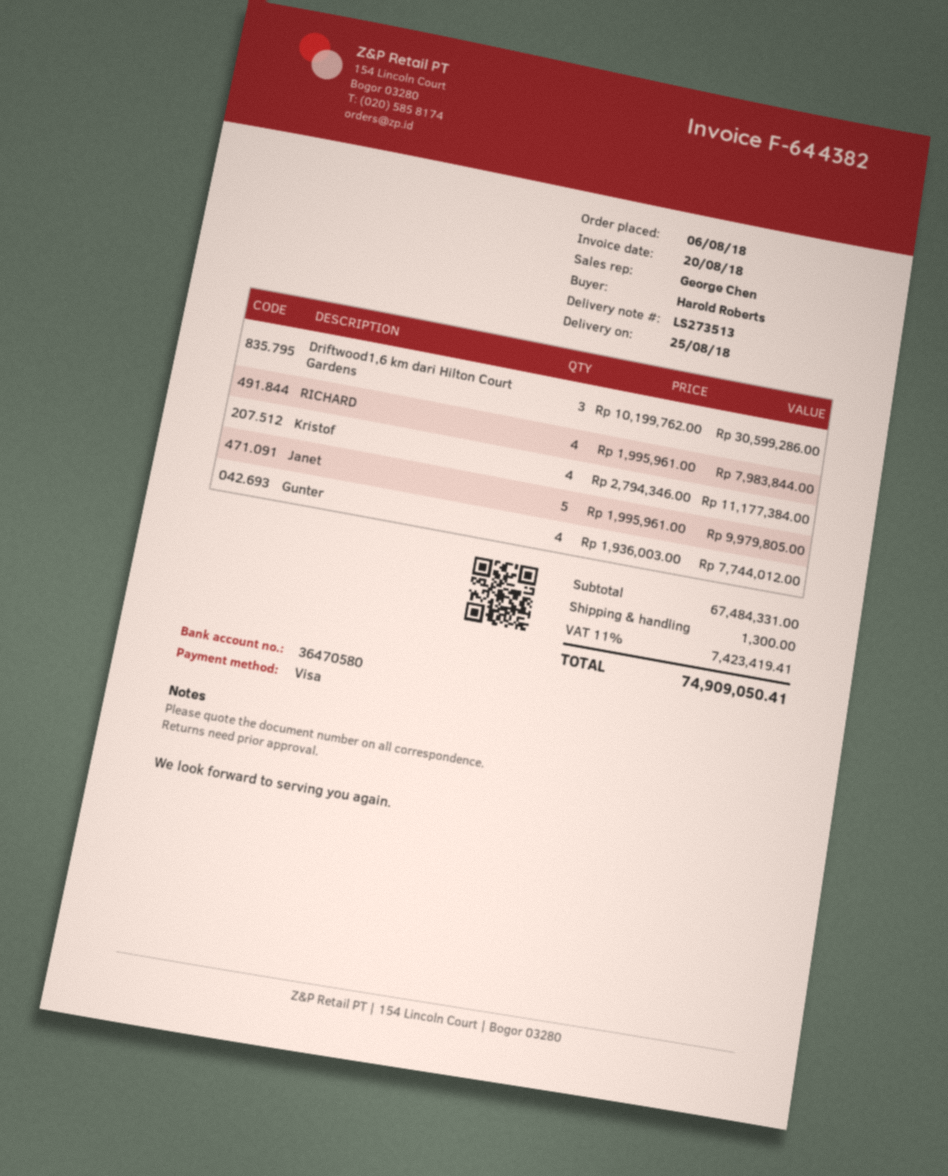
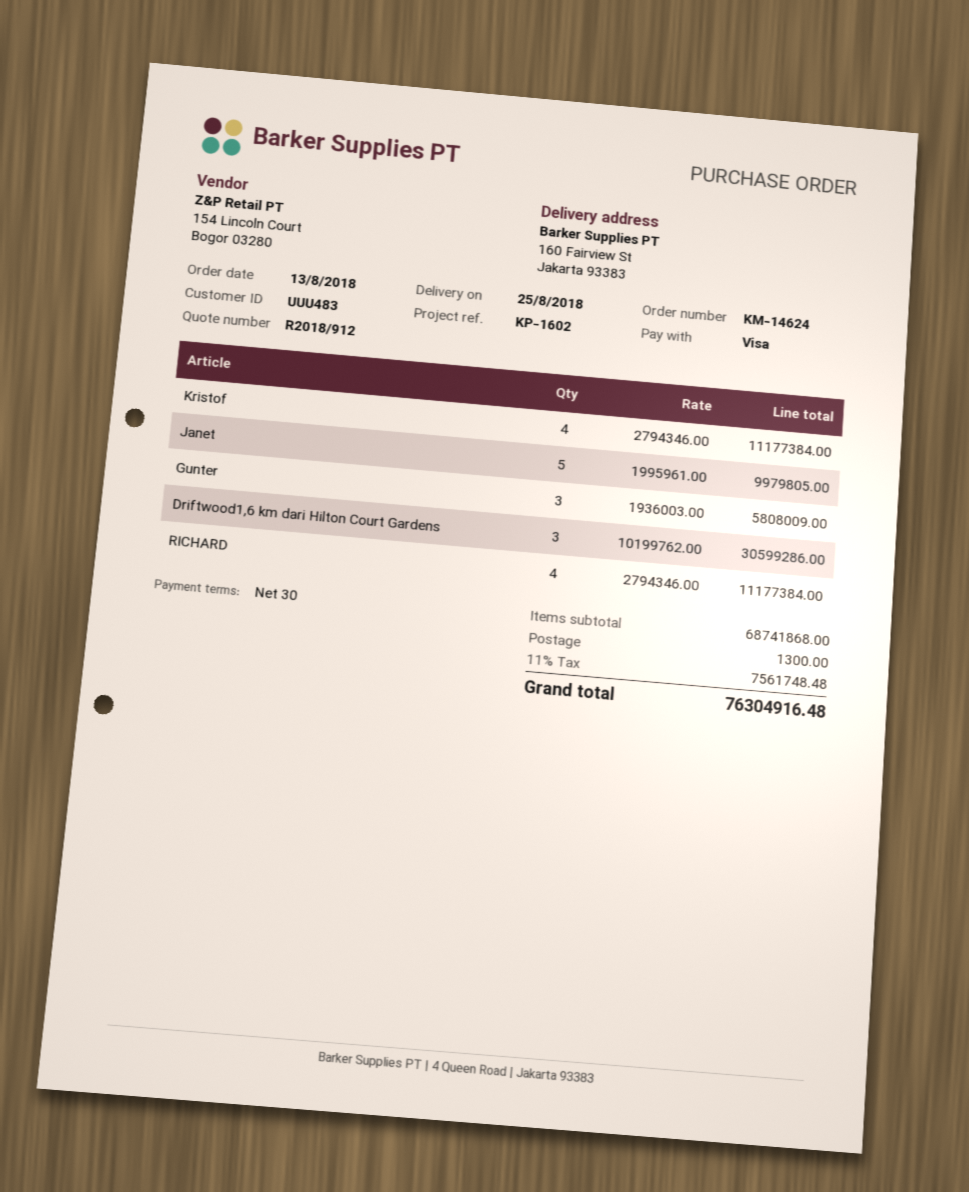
order date: 2018-08-06 -> 2018-08-13
RICHARD: 4 x 1995961.00 = 7983844.00 -> 4 x 2794346.00 = 11177384.00
Gunter: 4 x 1936003.00 = 7744012.00 -> 3 x 1936003.00 = 5808009.00
subtotal: 67484331.00 -> 68741868.00
tax: 11% = 7423419.41 -> 11% = 7561748.48
total: 74909050.41 -> 76304916.48

